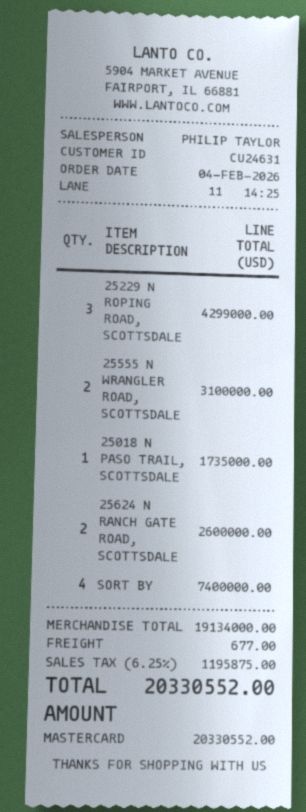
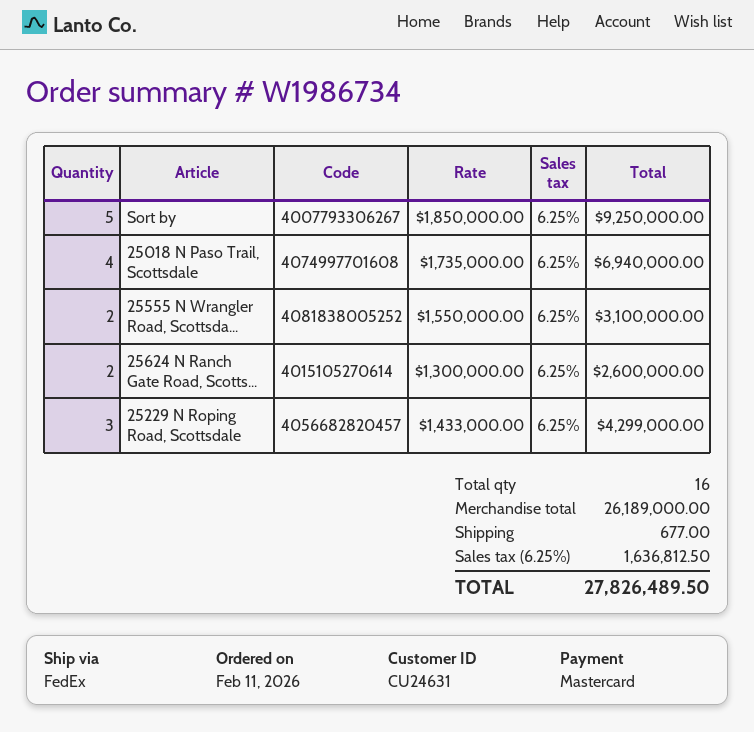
order date: 2026-02-04 -> 2026-02-11
25018 N PASO TRAIL, SCOTTSDALE: 1 for 1735000.00 -> 4 for 6940000.00
SORT BY: 4 for 7400000.00 -> 5 for 9250000.00
subtotal: 19134000.00 -> 26189000.00
tax: 6.25% = 1195875.00 -> 6.25% = 1636812.50
total: 20330552.00 -> 27826489.50

